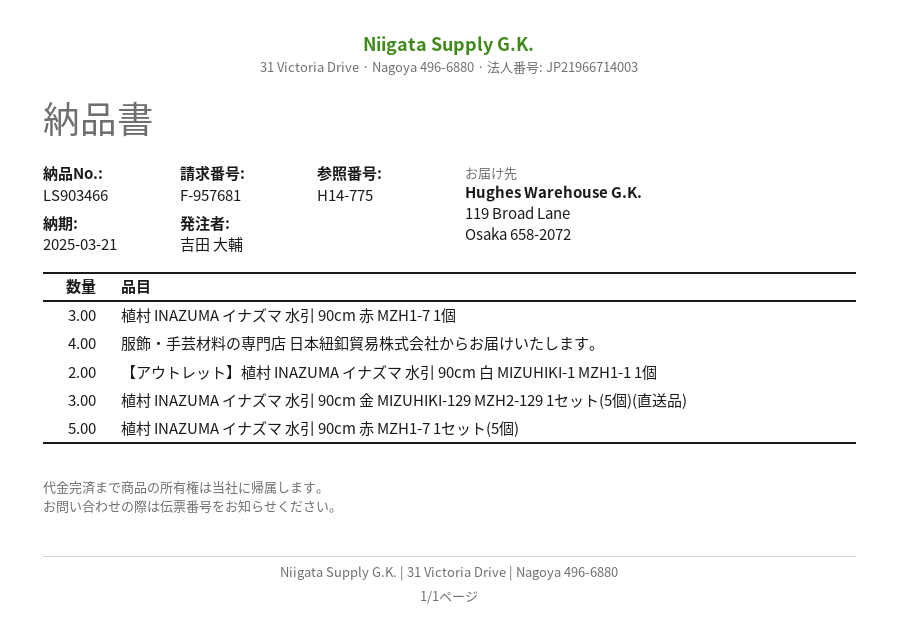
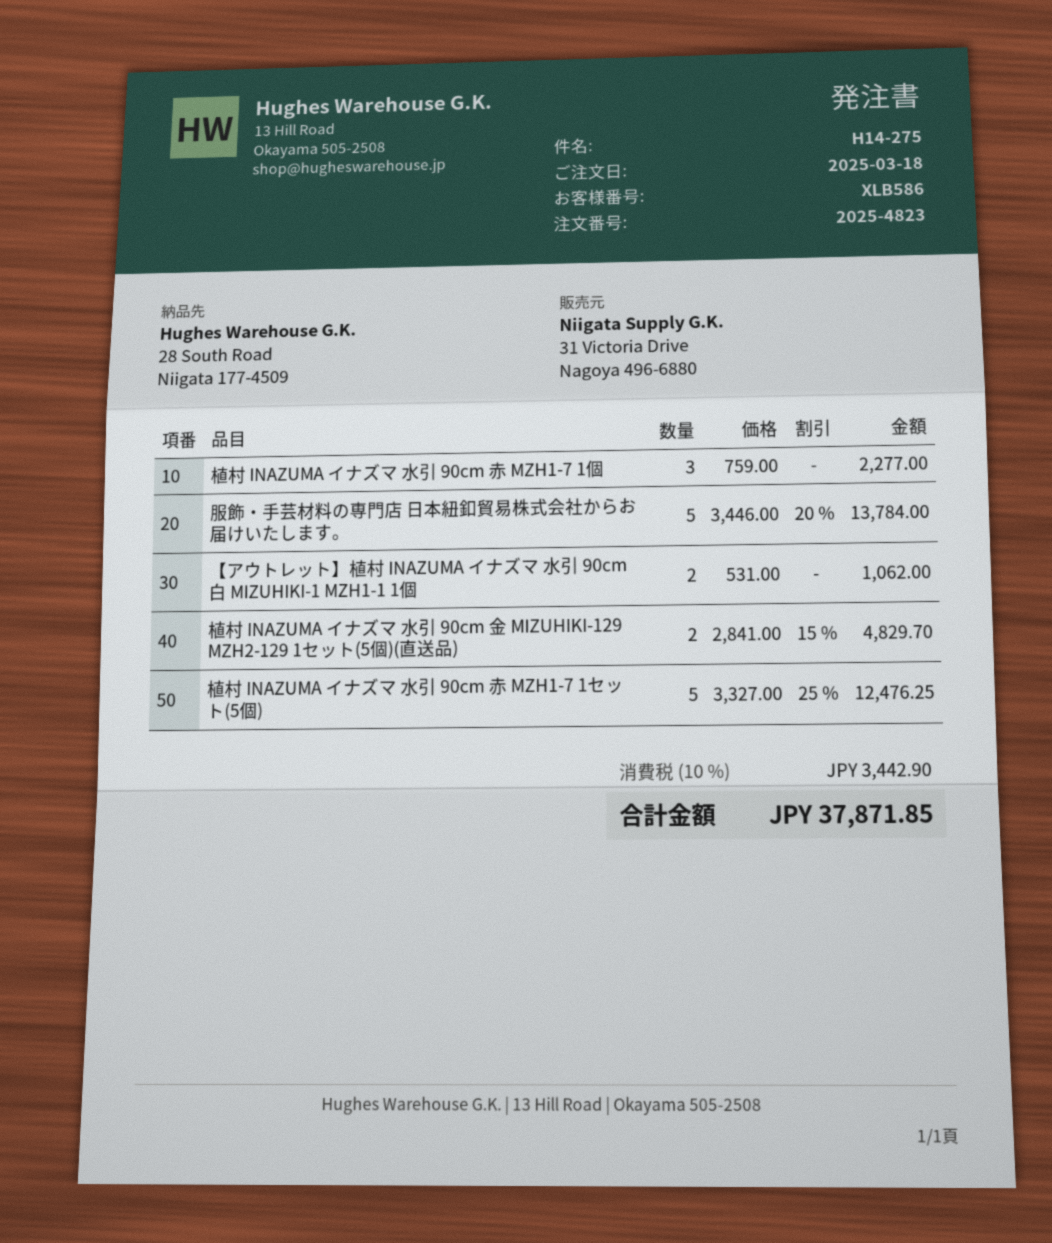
reference: H14-775 -> H14-275
ship to: 119 Broad Lane, Osaka 658-2072 -> 28 South Road, Niigata 177-4509
服飾・手芸材料の専門店 日本紐釦貿易株式会社からお届けいたします。: 4 -> 5
植村 INAZUMA イナズマ 水引 90cm 金 MIZUHIKI-129 MZH2-129 1セット(5個)(直送品): 3 -> 2

